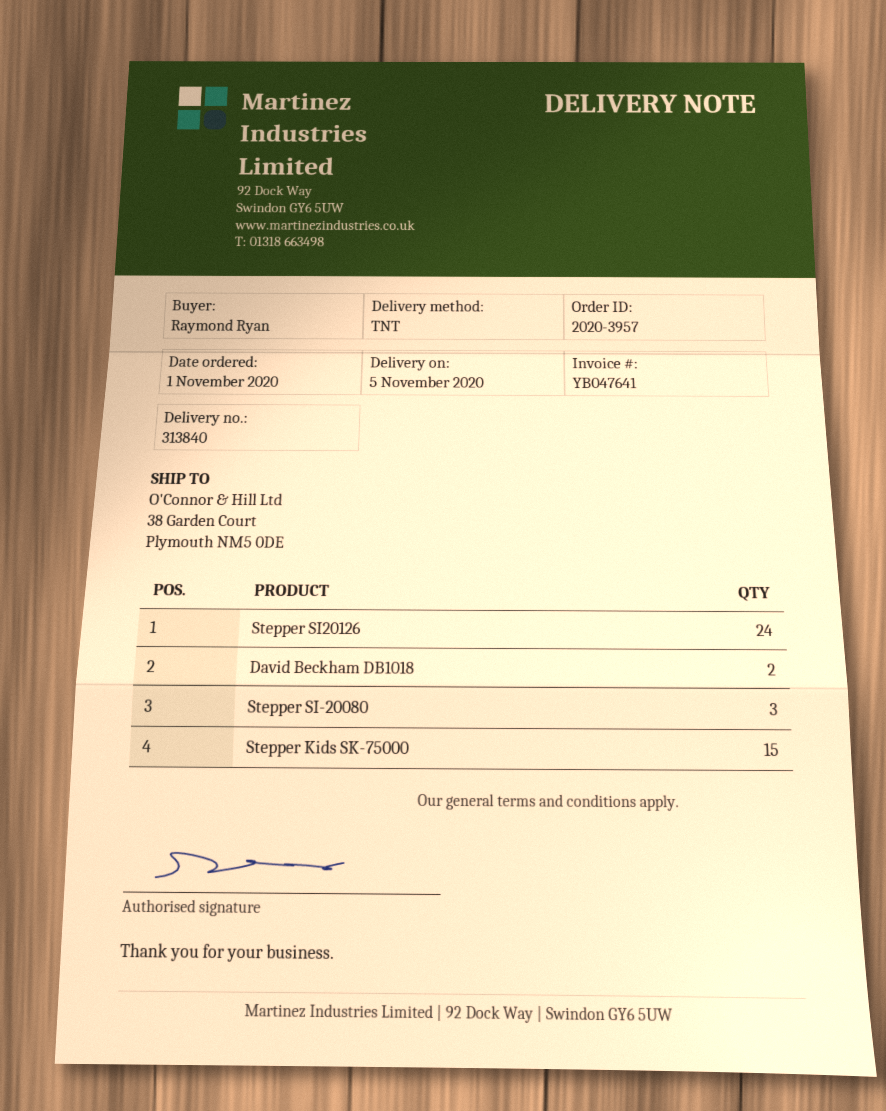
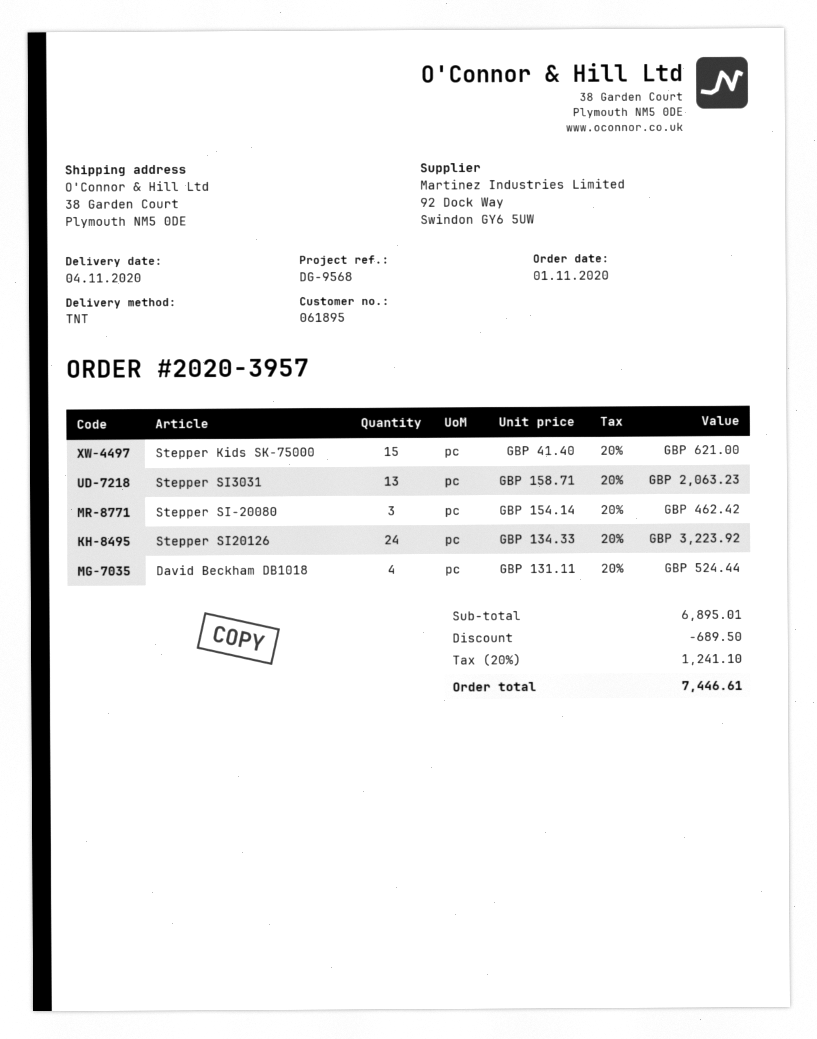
delivery date: 2020-11-05 -> 2020-11-04
David Beckham DB1018: 2 -> 4
Stepper SI3031: none -> 13

